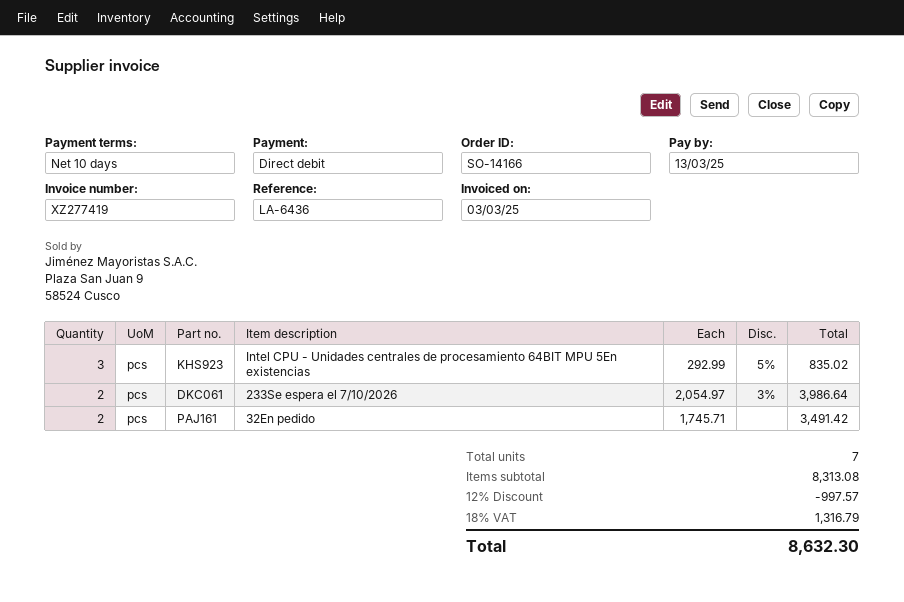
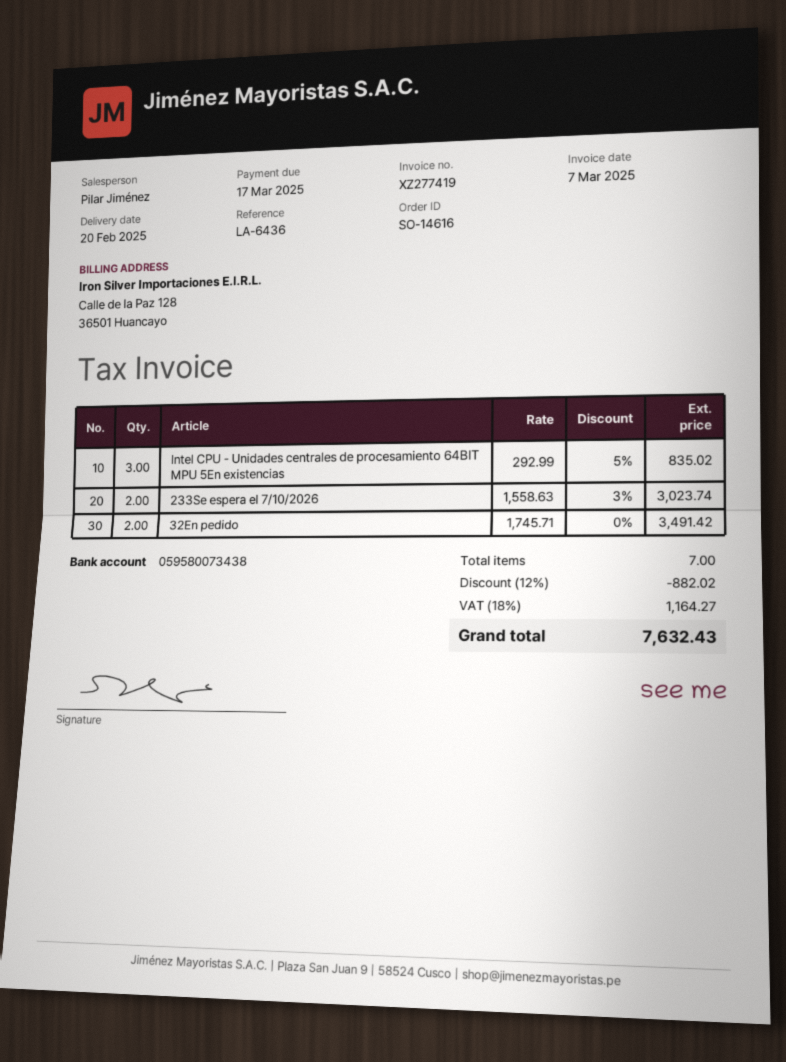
order number: SO-14166 -> SO-14616
invoice date: 2025-03-03 -> 2025-03-07
due date: 2025-03-13 -> 2025-03-17
233Se espera el 7/10/2026: 2 x 2054.97 - 3% = 3986.64 -> 2 x 1558.63 - 3% = 3023.74
discount: 12% = 997.57 -> 12% = 882.02
tax: 18% = 1316.79 -> 18% = 1164.27
total: 8632.30 -> 7632.43

